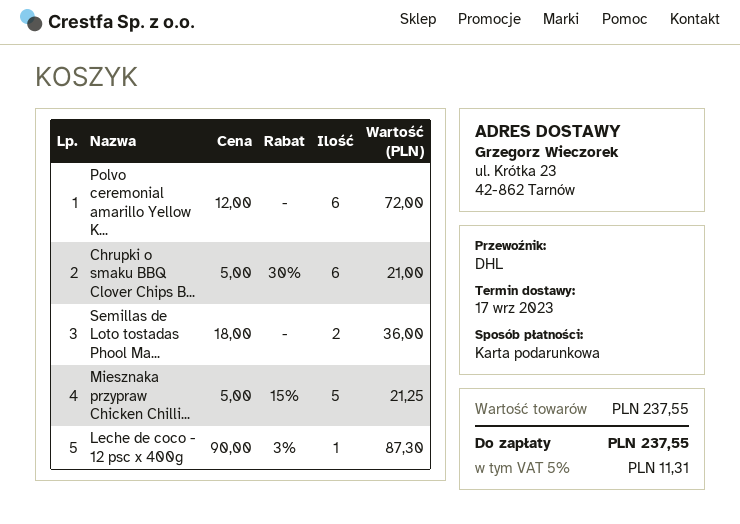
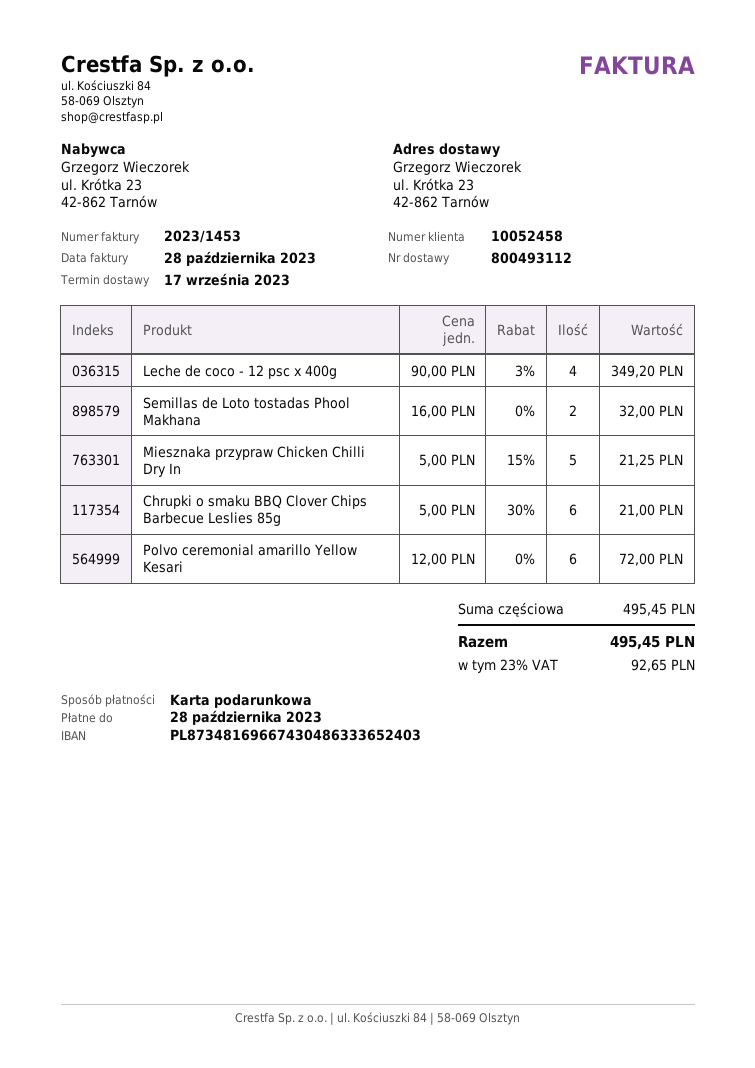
Semillas de Loto tostadas Phool Ma...: 2 x 18.00 = 36.00 -> 2 x 16.00 = 32.00
Leche de coco - 12 psc x 400g: 1 x 90.00 - 3% = 87.30 -> 4 x 90.00 - 3% = 349.20
subtotal: 237.55 -> 495.45
tax: 5% = 11.31 -> 23% = 92.65
total: 237.55 -> 495.45

